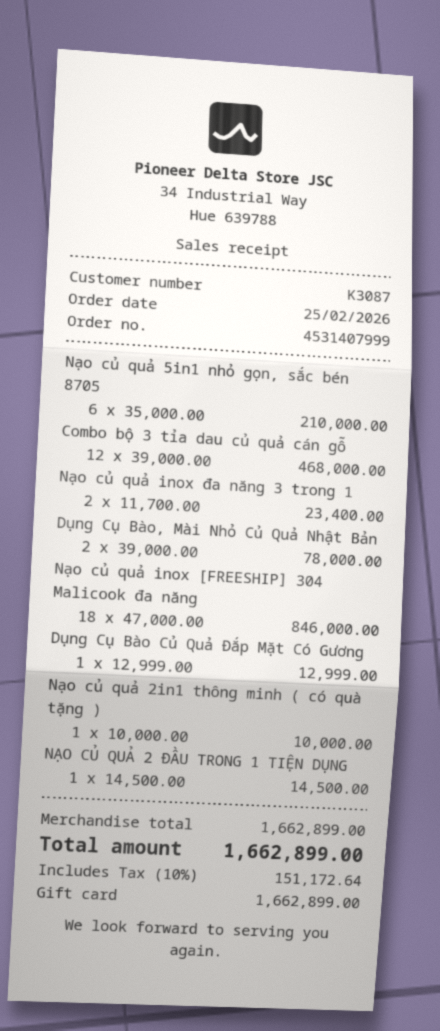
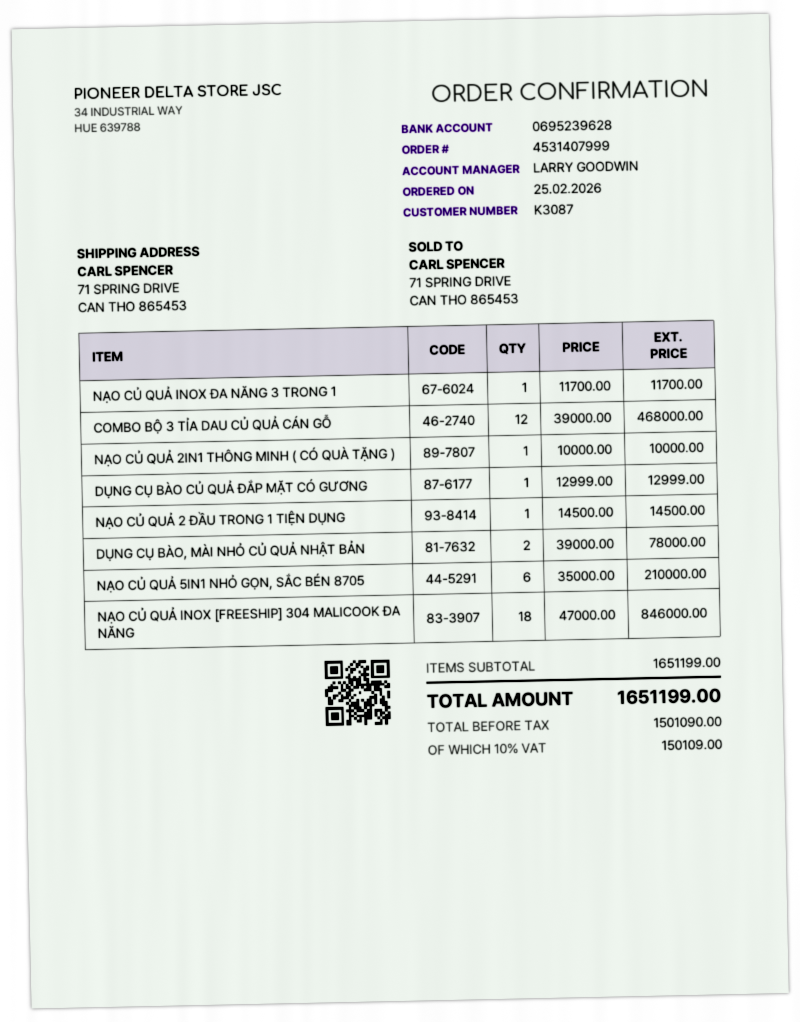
Nạo củ quả inox đa năng 3 trong 1: 2 x 11700.00 = 23400.00 -> 1 x 11700.00 = 11700.00
subtotal: 1662899.00 -> 1651199.00
tax: 10% = 151172.64 -> 10% = 150109.00
total: 1662899.00 -> 1651199.00

